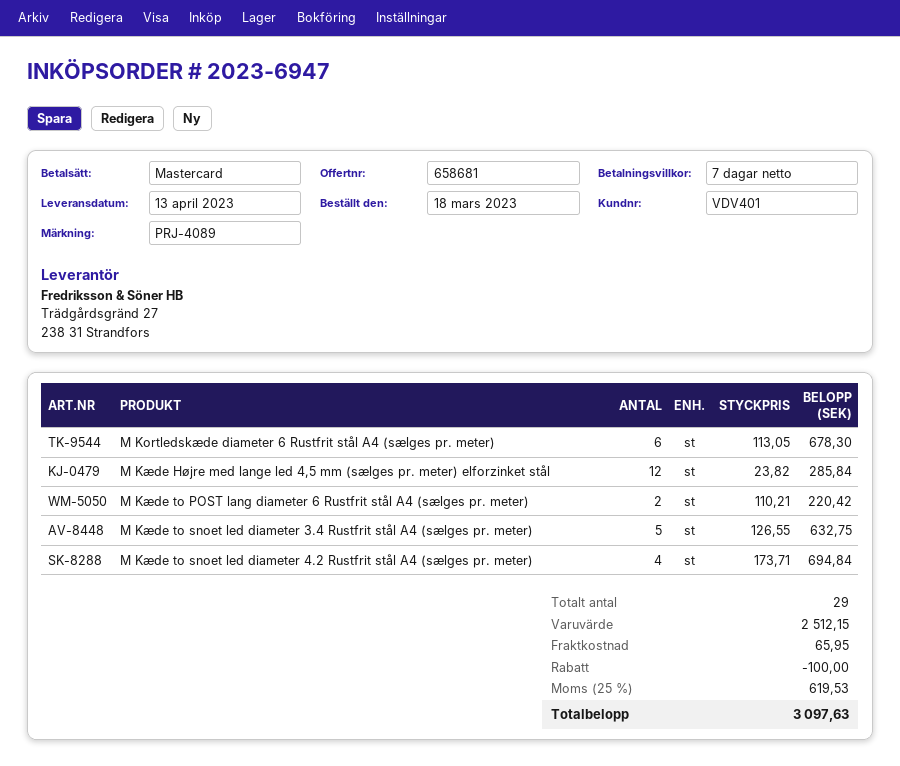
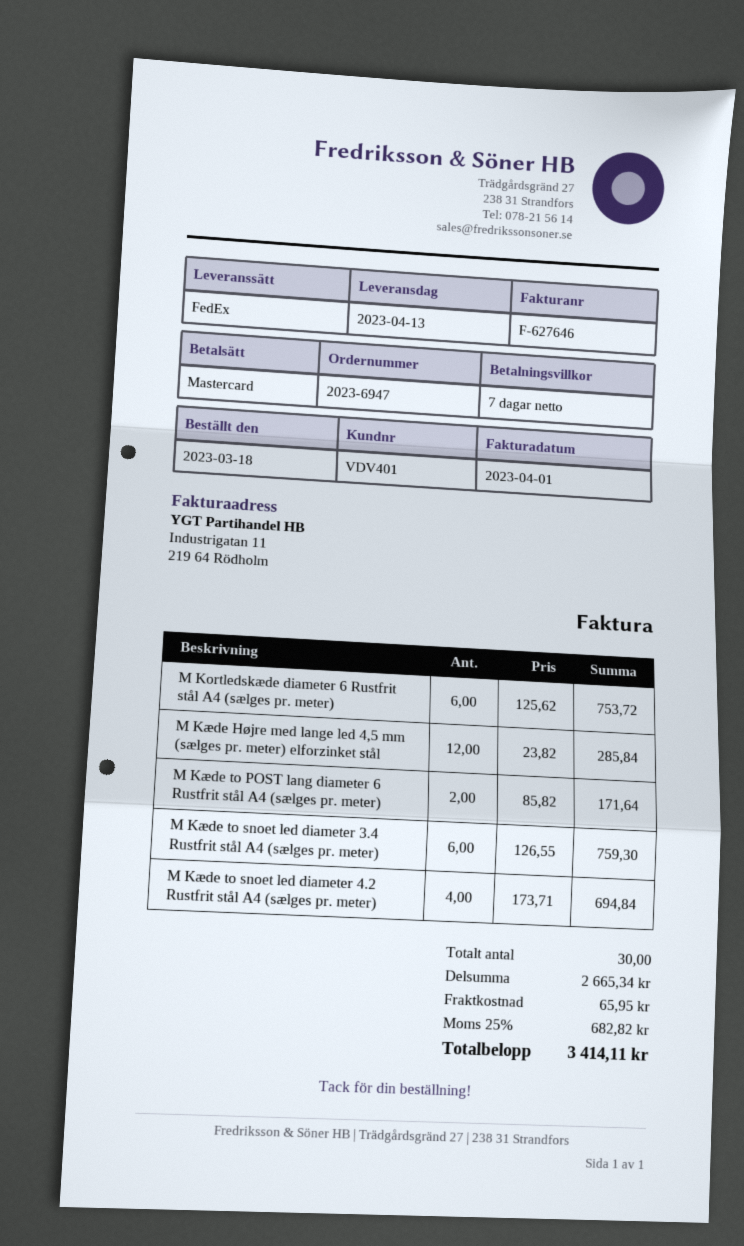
M Kortledskæde diameter 6 Rustfrit stål A4 (sælges pr. meter): 6 x 113.05 = 678.30 -> 6 x 125.62 = 753.72
M Kæde to POST lang diameter 6 Rustfrit stål A4 (sælges pr. meter): 2 x 110.21 = 220.42 -> 2 x 85.82 = 171.64
M Kæde to snoet led diameter 3.4 Rustfrit stål A4 (sælges pr. meter): 5 x 126.55 = 632.75 -> 6 x 126.55 = 759.30
total quantity: 29 -> 30
subtotal: 2512.15 -> 2665.34
discount: 100.00 -> none
tax: 25% = 619.53 -> 25% = 682.82
total: 3097.63 -> 3414.11

